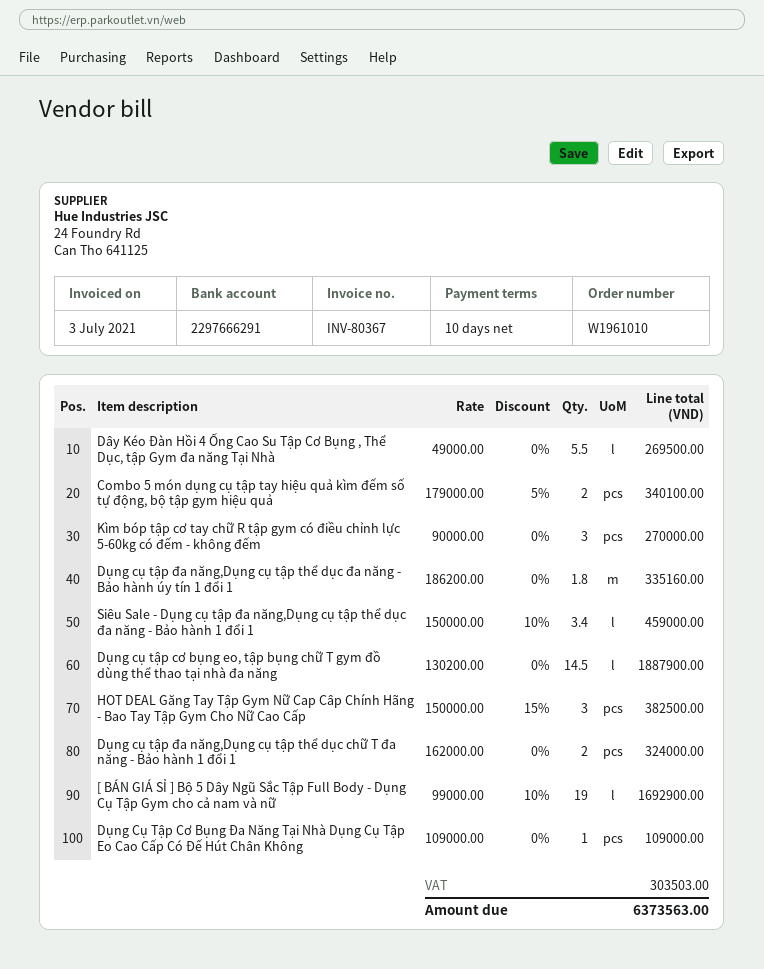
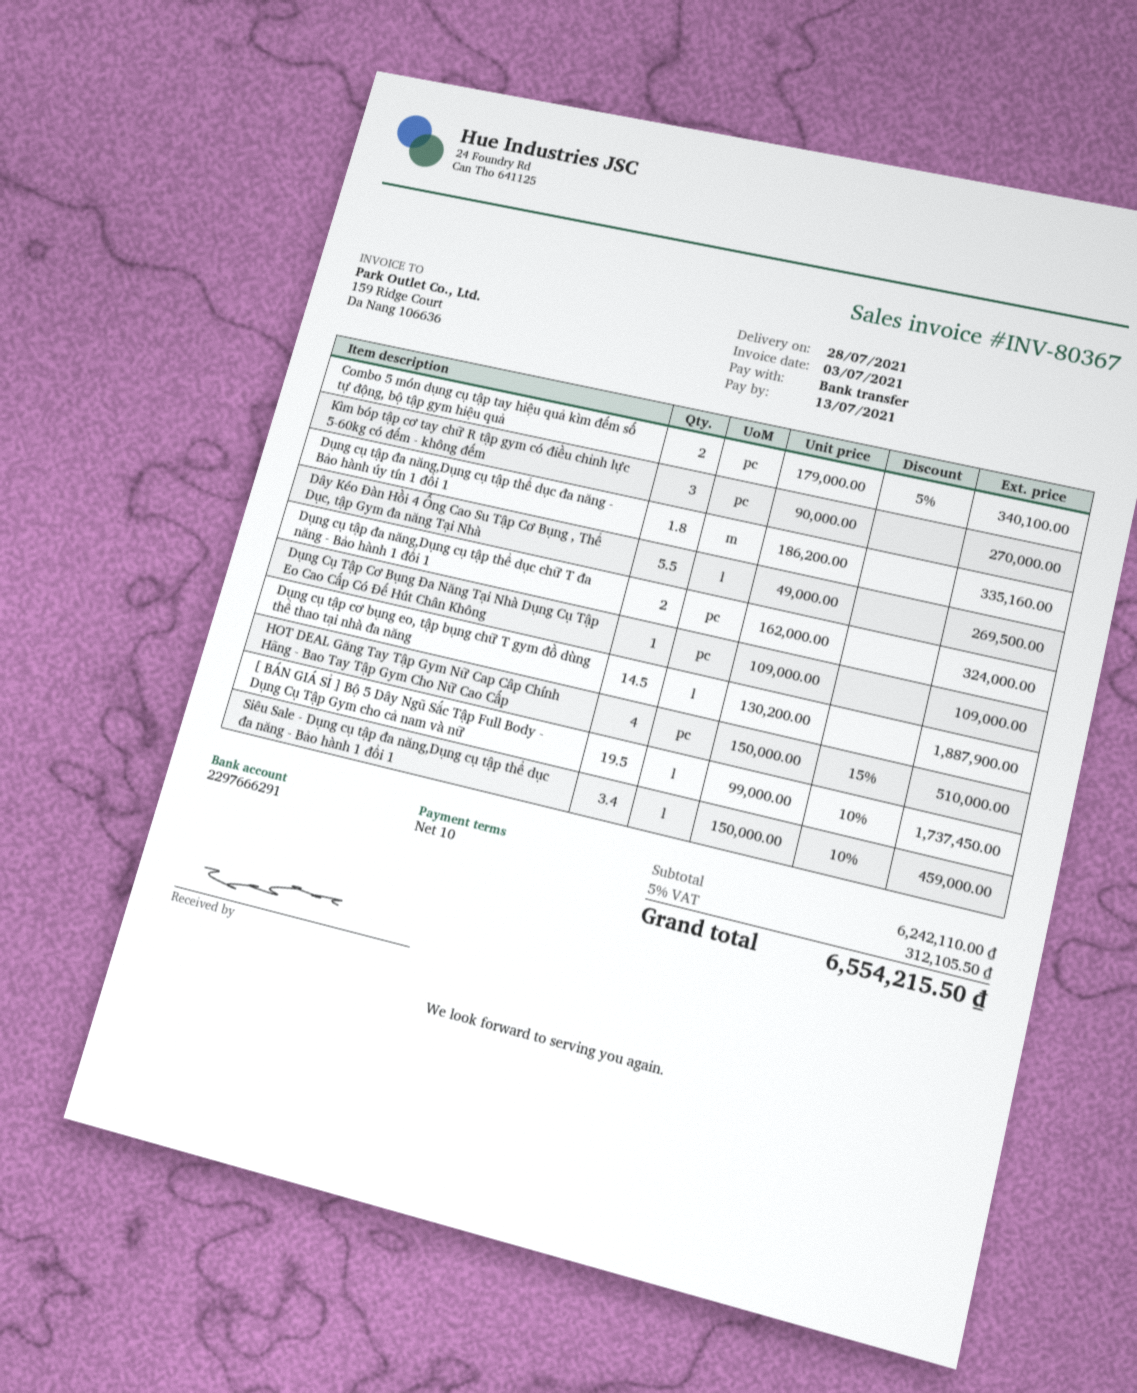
HOT DEAL Găng Tay Tập Gym Nữ Cap Câp Chính Hãng - Bao Tay Tập Gym Cho Nữ Cao Cấp: 3 x 150000.00 - 15% = 382500.00 -> 4 x 150000.00 - 15% = 510000.00
[ BÁN GIÁ SỈ ] Bộ 5 Dây Ngũ Sắc Tập Full Body - Dụng Cụ Tập Gym cho cả nam và nữ: 19 x 99000.00 - 10% = 1692900.00 -> 19.5 x 99000.00 - 10% = 1737450.00
tax: 303503.00 -> 312105.50
total: 6373563.00 -> 6554215.50

